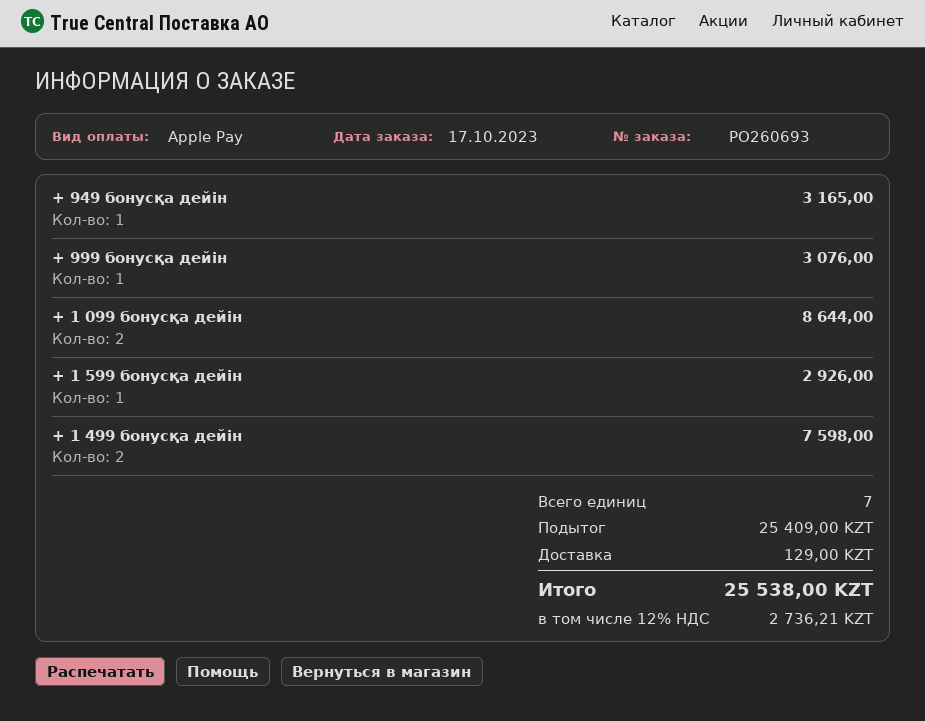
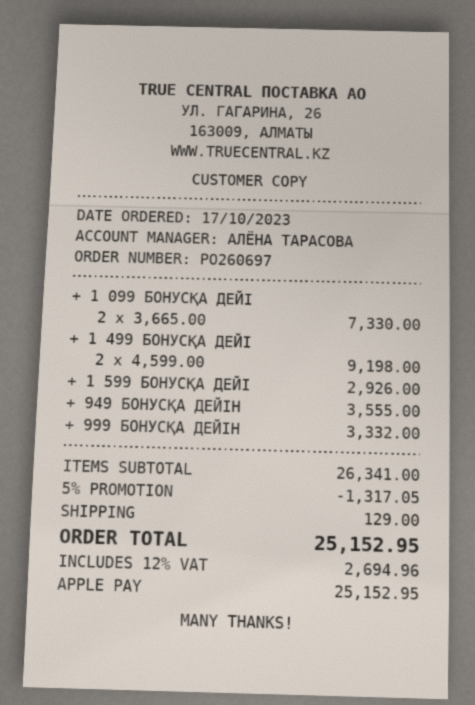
order number: PO260693 -> PO260697
+ 949 бонусқа дейін: 1 for 3165.00 -> 1 for 3555.00
+ 999 бонусқа дейін: 1 for 3076.00 -> 1 for 3332.00
+ 1 099 бонусқа дейін: 2 for 8644.00 -> 2 for 7330.00
+ 1 499 бонусқа дейін: 2 for 7598.00 -> 2 for 9198.00
subtotal: 25409.00 -> 26341.00
discount: none -> 5% = 1317.05
tax: 12% = 2736.21 -> 12% = 2694.96
total: 25538.00 -> 25152.95

